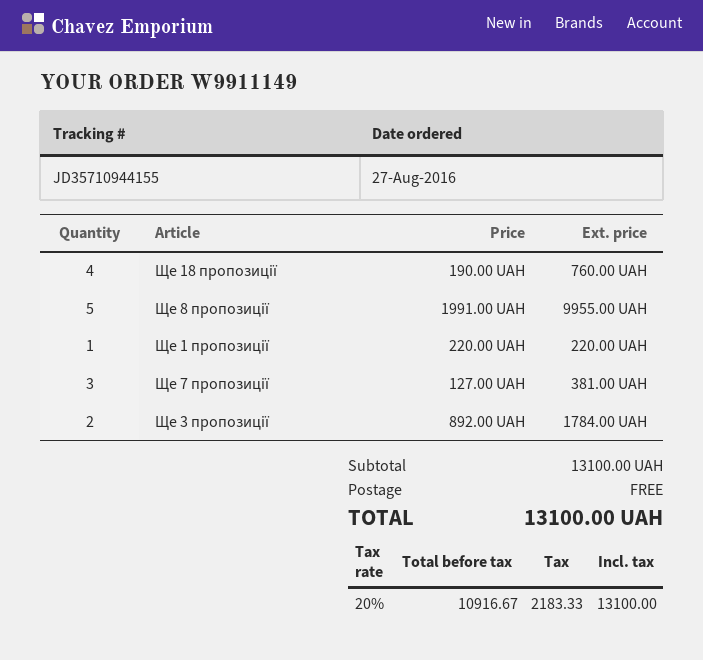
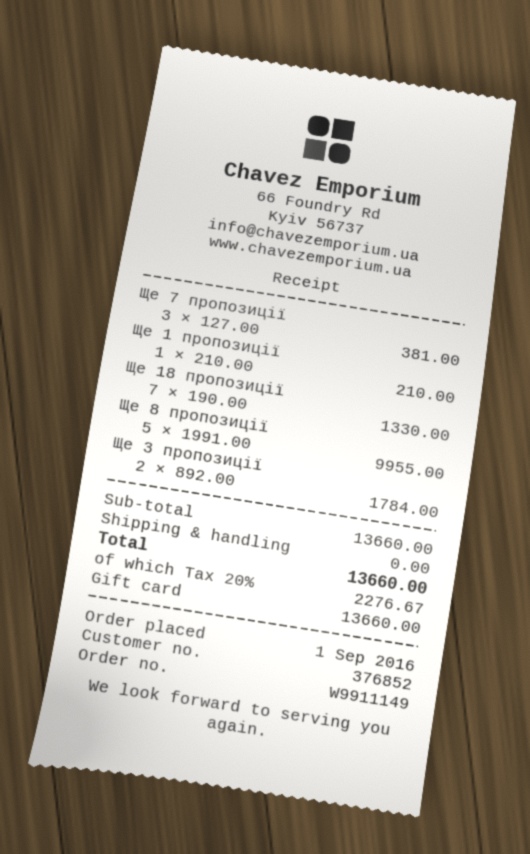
order date: 2016-08-27 -> 2016-09-01
Ще 18 пропозиції: 4 x 190.00 = 760.00 -> 7 x 190.00 = 1330.00
Ще 1 пропозиції: 1 x 220.00 = 220.00 -> 1 x 210.00 = 210.00
subtotal: 13100.00 -> 13660.00
tax: 20% = 2183.33 -> 20% = 2276.67
total: 13100.00 -> 13660.00

